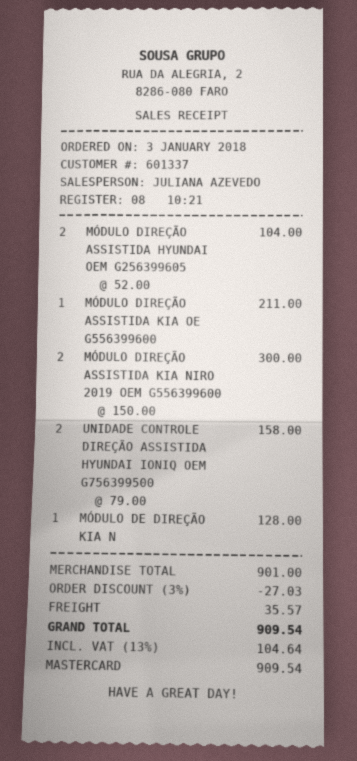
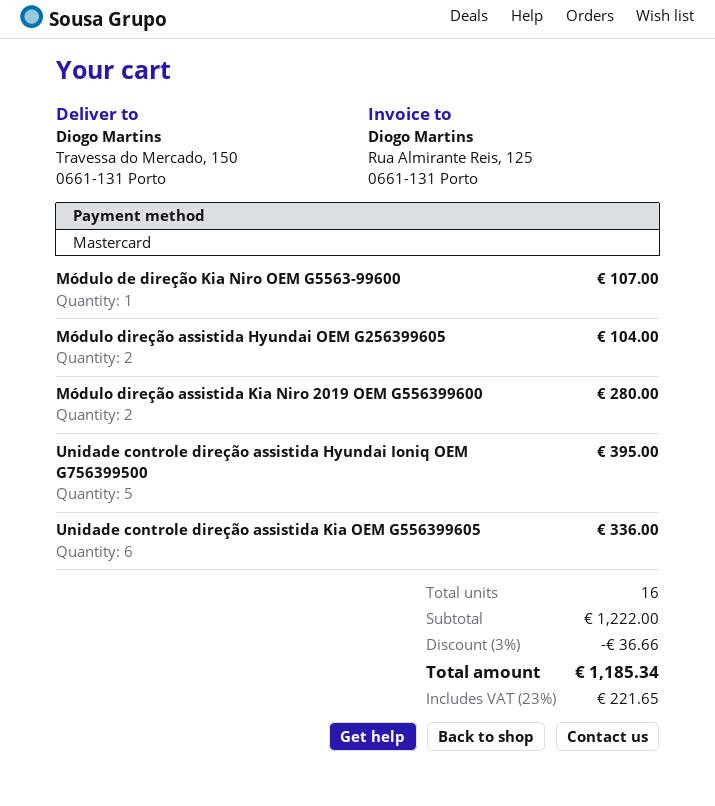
MÓDULO DIREÇÃO ASSISTIDA KIA OE G556399600: 1 for 211.00 -> none
MÓDULO DIREÇÃO ASSISTIDA KIA NIRO 2019 OEM G556399600: 2 for 300.00 -> 2 for 280.00
UNIDADE CONTROLE DIREÇÃO ASSISTIDA HYUNDAI IONIQ OEM G756399500: 2 for 158.00 -> 5 for 395.00
MÓDULO DE DIREÇÃO KIA N: 1 for 128.00 -> 1 for 107.00
Unidade controle direção assistida Kia OEM G556399605: none -> 6 for 336.00
subtotal: 901.00 -> 1222.00
discount: 3% = 27.03 -> 3% = 36.66
shipping: 35.57 -> none
tax: 13% = 104.64 -> 23% = 221.65
total: 909.54 -> 1185.34

